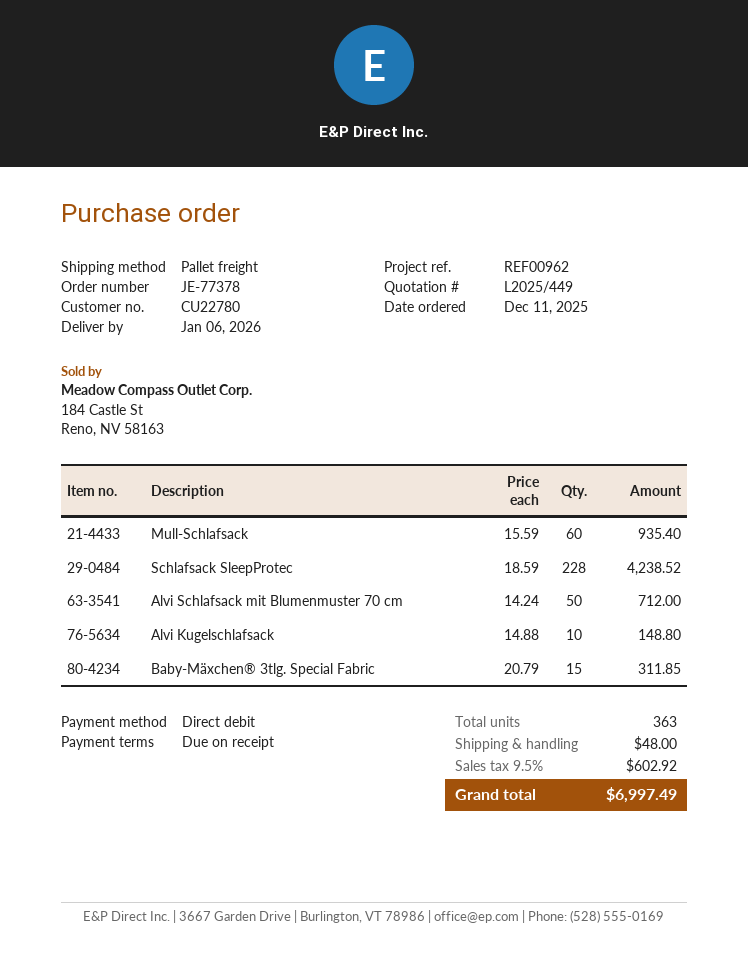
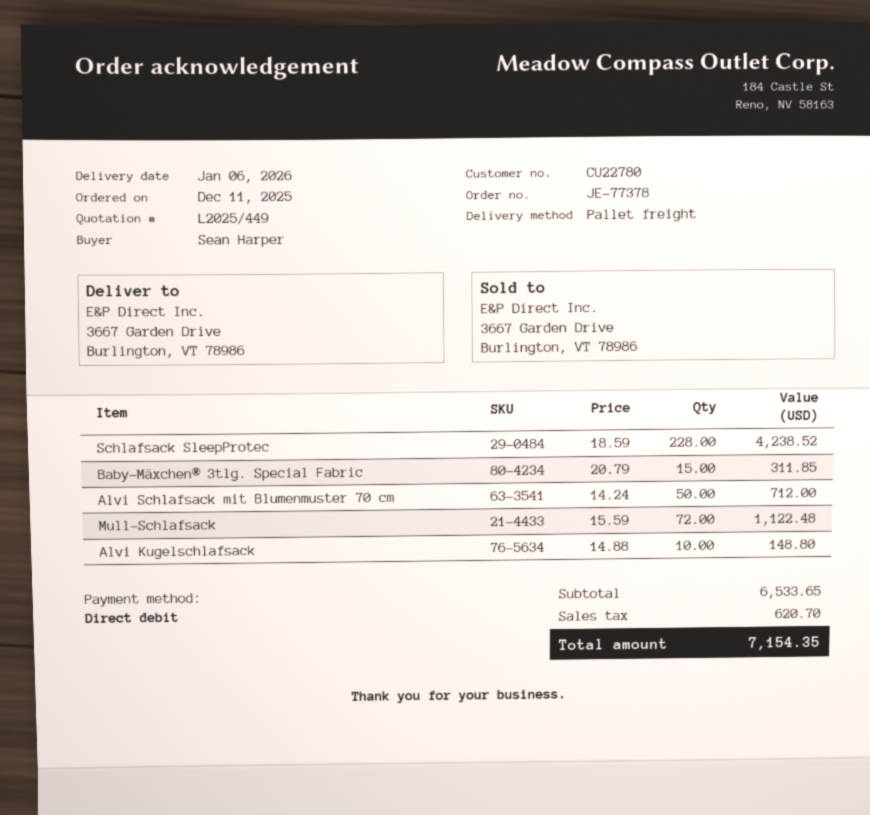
Mull-Schlafsack: 60 x 15.59 = 935.40 -> 72 x 15.59 = 1122.48
shipping: 48.00 -> none
tax: 602.92 -> 620.70
total: 6997.49 -> 7154.35

